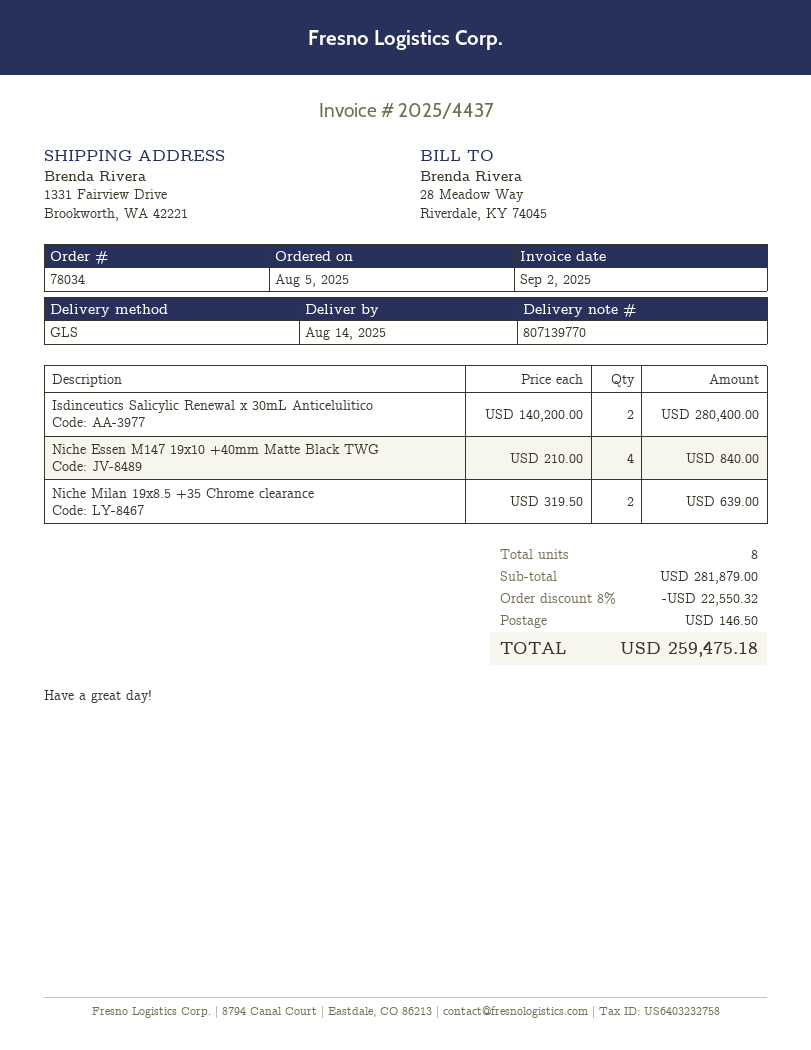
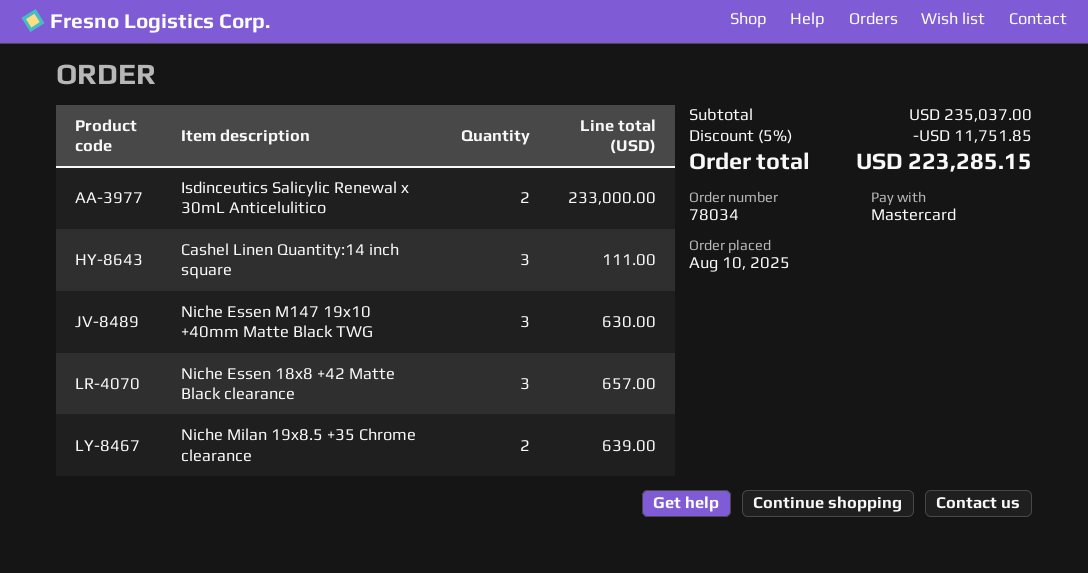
order date: 2025-08-05 -> 2025-08-10
Isdinceutics Salicylic Renewal x 30mL Anticelulitico: 2 for 280400.00 -> 2 for 233000.00
Niche Essen M147 19x10 +40mm Matte Black TWG: 4 for 840.00 -> 3 for 630.00
Cashel Linen Quantity:14 inch square: none -> 3 for 111.00
Niche Essen 18x8 +42 Matte Black clearance: none -> 3 for 657.00
subtotal: 281879.00 -> 235037.00
discount: 8% = 22550.32 -> 5% = 11751.85
shipping: 146.50 -> none
total: 259475.18 -> 223285.15

